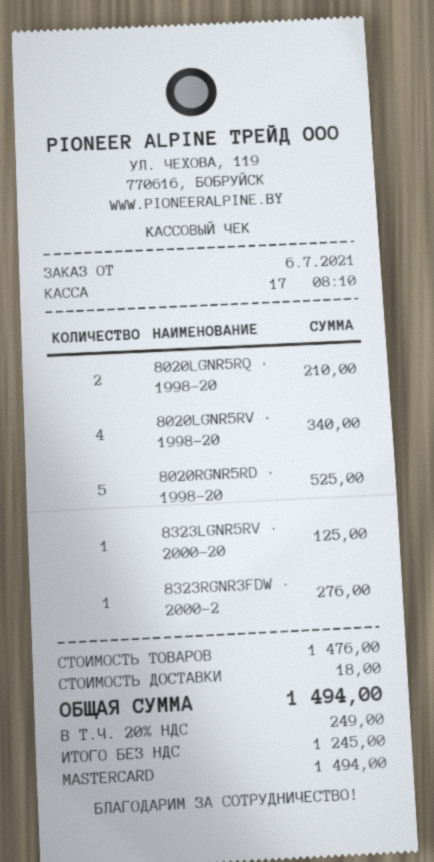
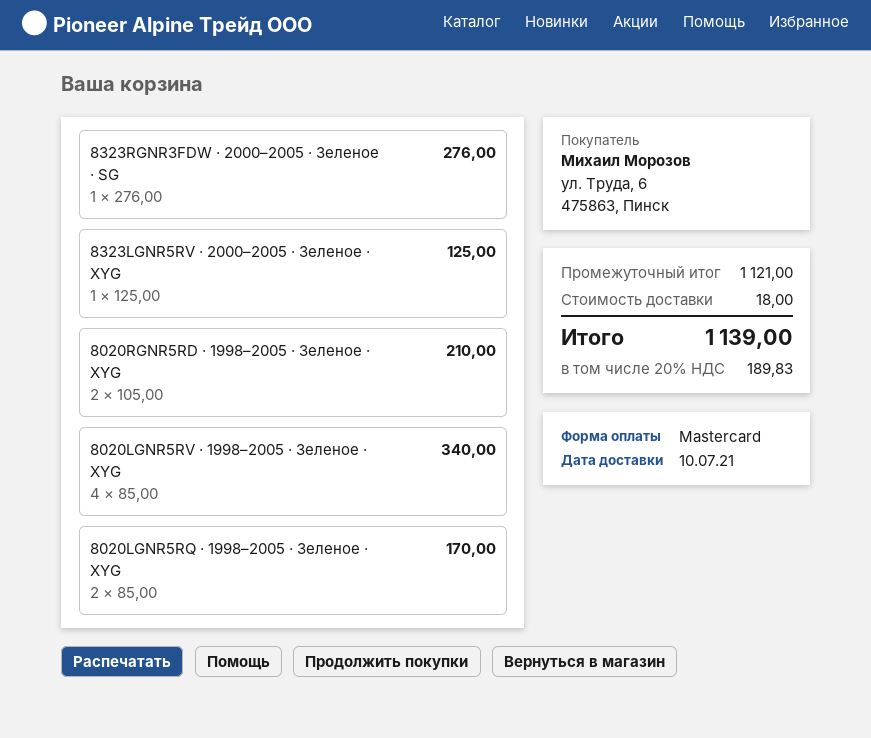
8020LGNR5RQ · 1998–20: 2 for 210.00 -> 2 for 170.00
8020RGNR5RD · 1998–20: 5 for 525.00 -> 2 for 210.00
subtotal: 1476.00 -> 1121.00
tax: 20% = 249.00 -> 20% = 189.83
total: 1494.00 -> 1139.00

